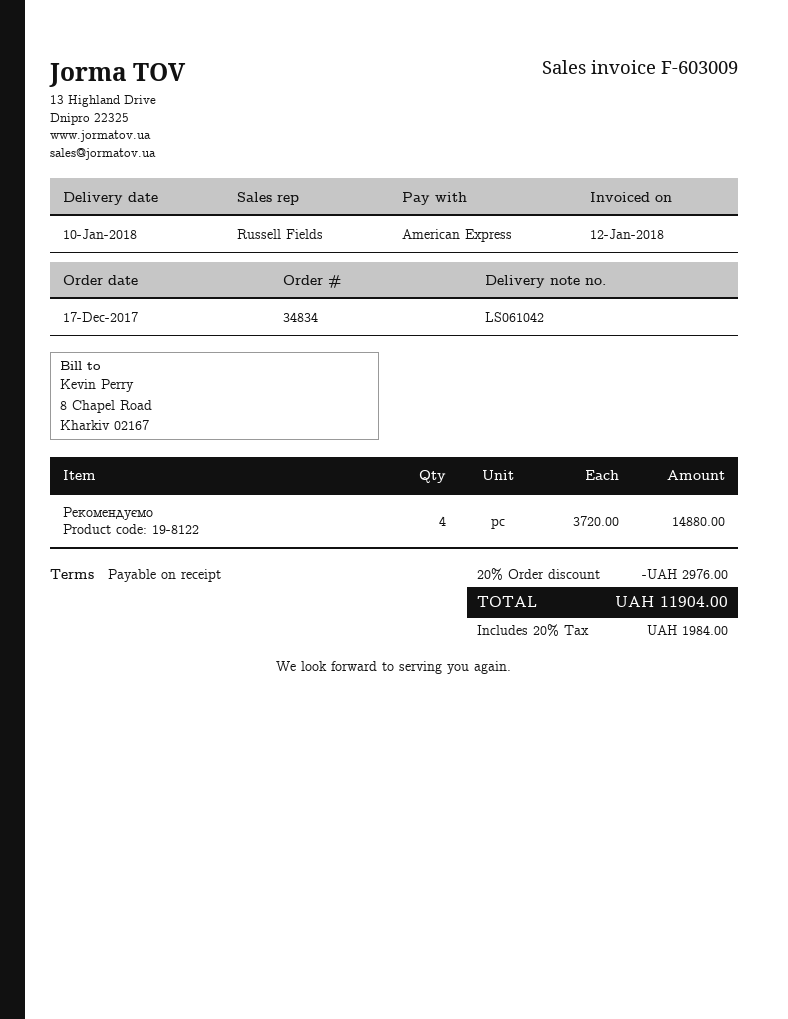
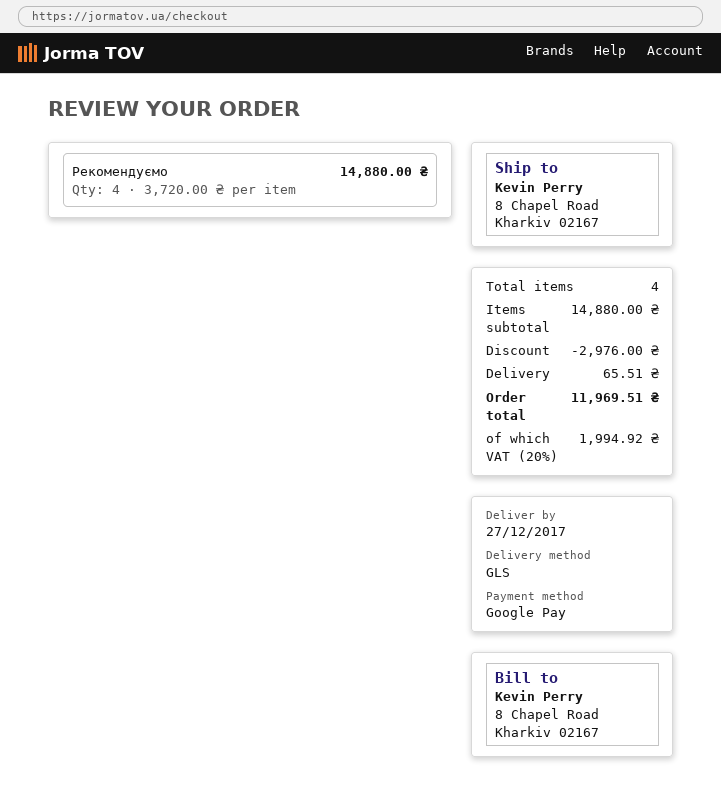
delivery date: 2018-01-10 -> 2017-12-27
payment method: American Express -> Google Pay
shipping: none -> 65.51
tax: 20% = 1984.00 -> 20% = 1994.92
total: 11904.00 -> 11969.51

